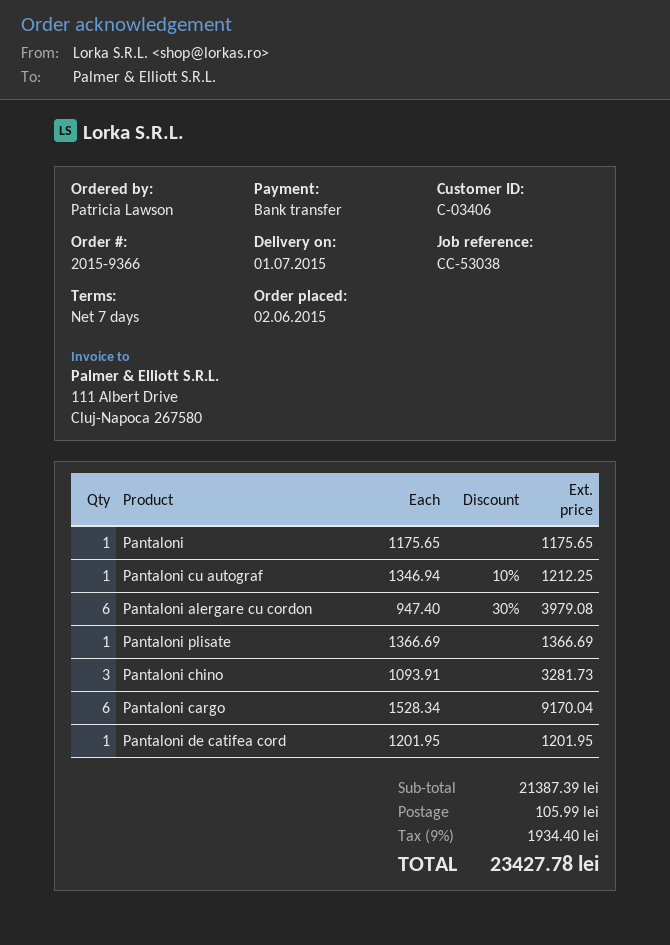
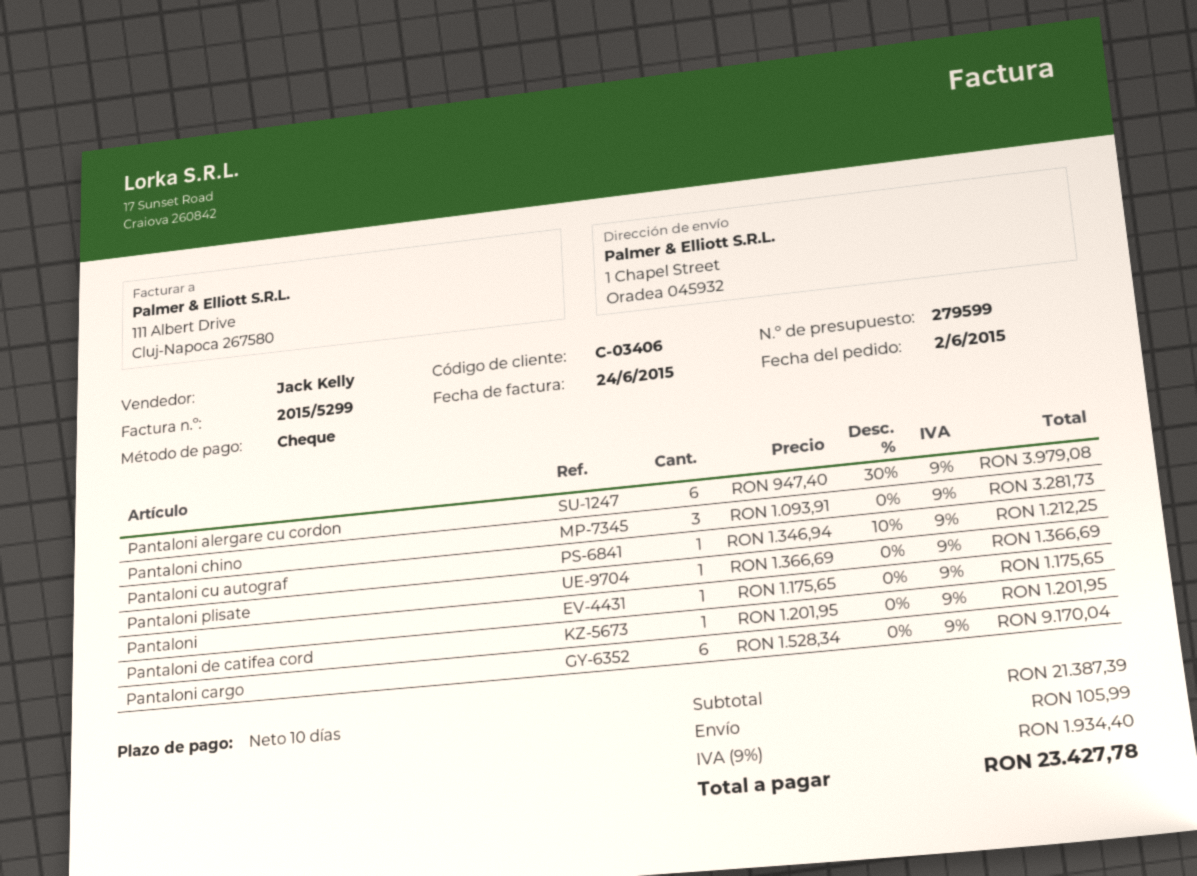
payment terms: 7 days -> 10 days
payment method: bank transfer -> cheque

